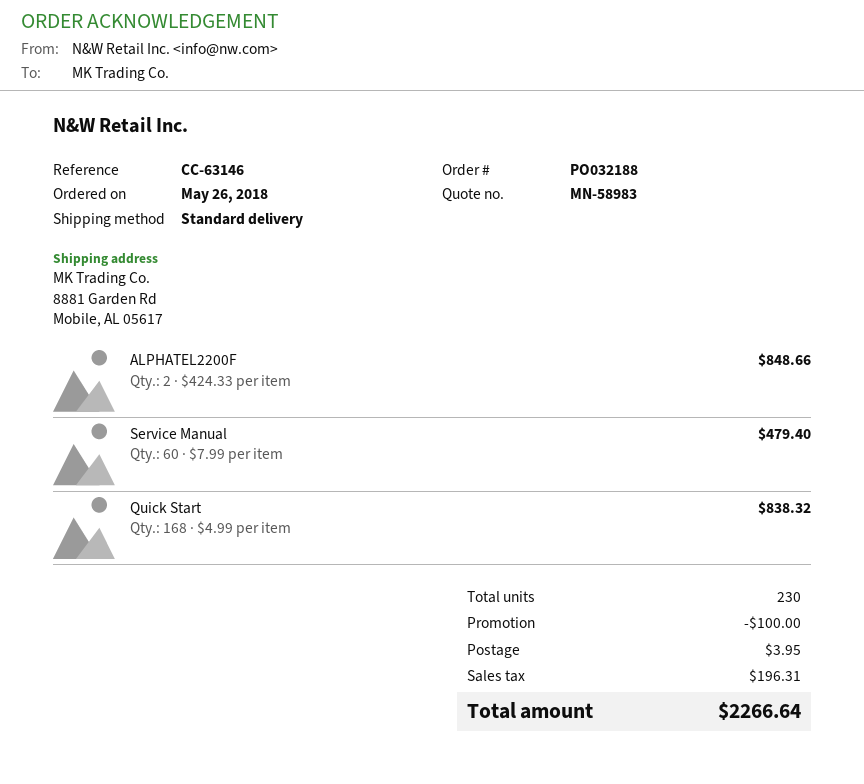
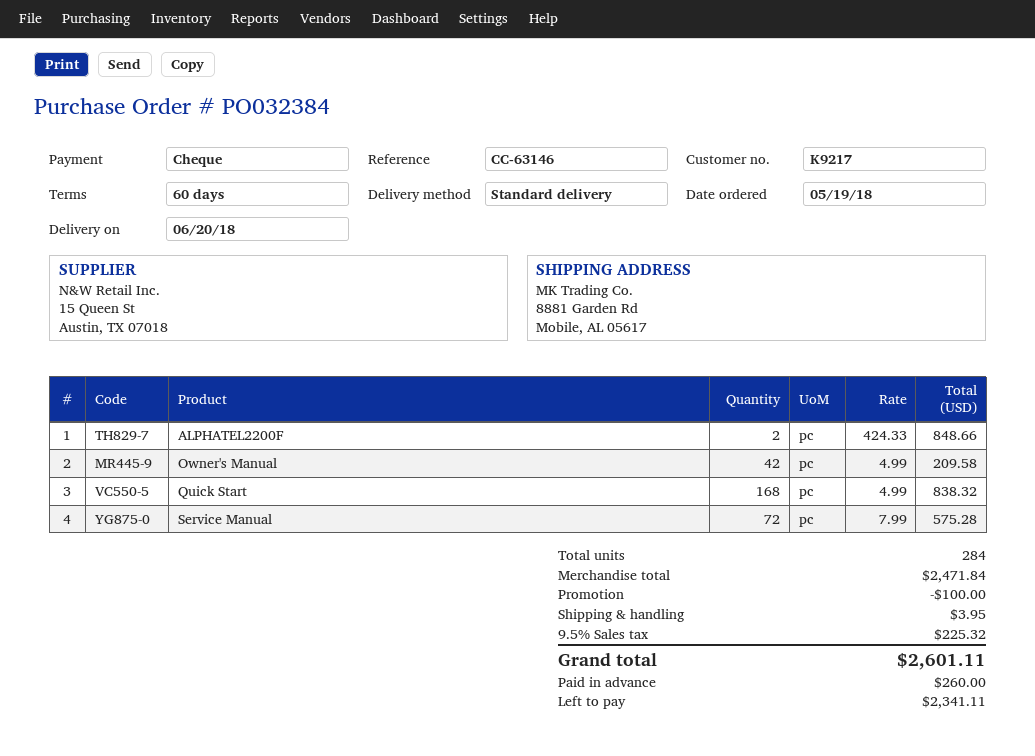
order number: PO032188 -> PO032384
order date: 2018-05-26 -> 2018-05-19
Service Manual: 60 x 7.99 = 479.40 -> 72 x 7.99 = 575.28
Owner's Manual: none -> 42 x 4.99 = 209.58
total quantity: 230 -> 284
tax: 196.31 -> 225.32
total: 2266.64 -> 2601.11

